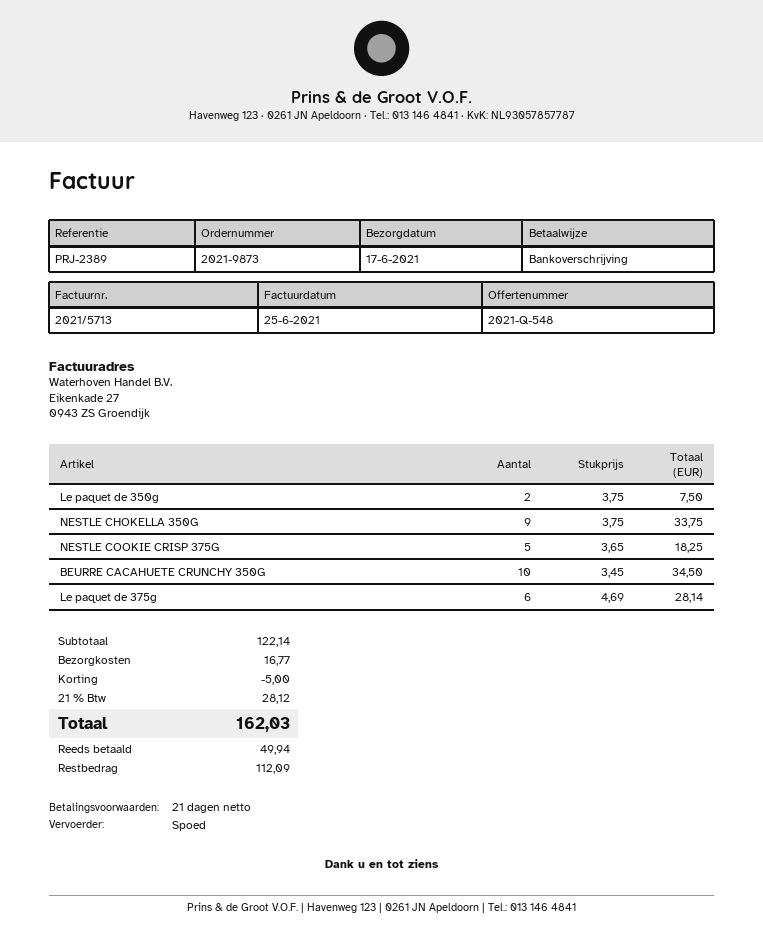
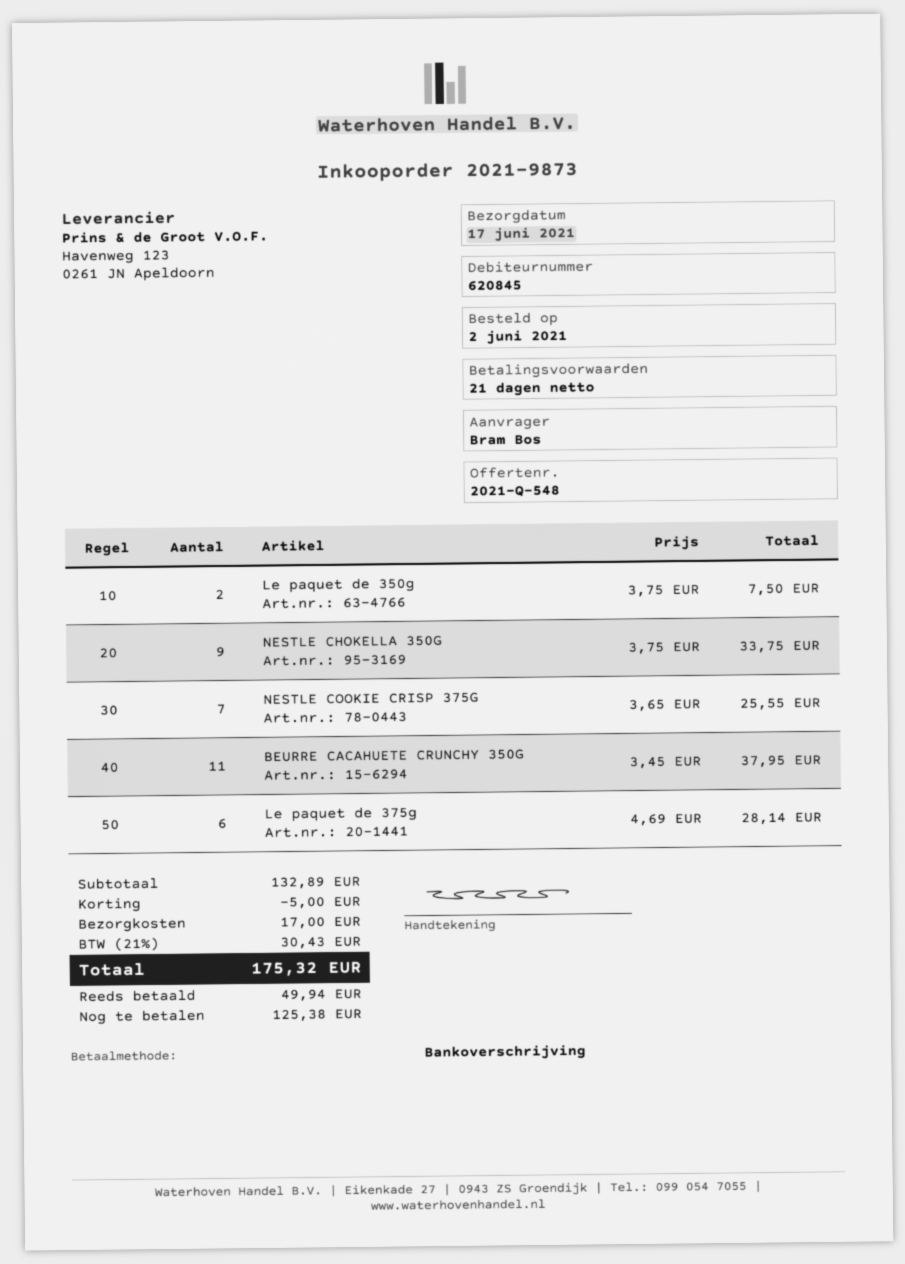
NESTLE COOKIE CRISP 375G: 5 x 3.65 = 18.25 -> 7 x 3.65 = 25.55
BEURRE CACAHUETE CRUNCHY 350G: 10 x 3.45 = 34.50 -> 11 x 3.45 = 37.95
subtotal: 122.14 -> 132.89
shipping: 16.77 -> 17.00
tax: 21% = 28.12 -> 21% = 30.43
total: 162.03 -> 175.32
balance: 112.09 -> 125.38

